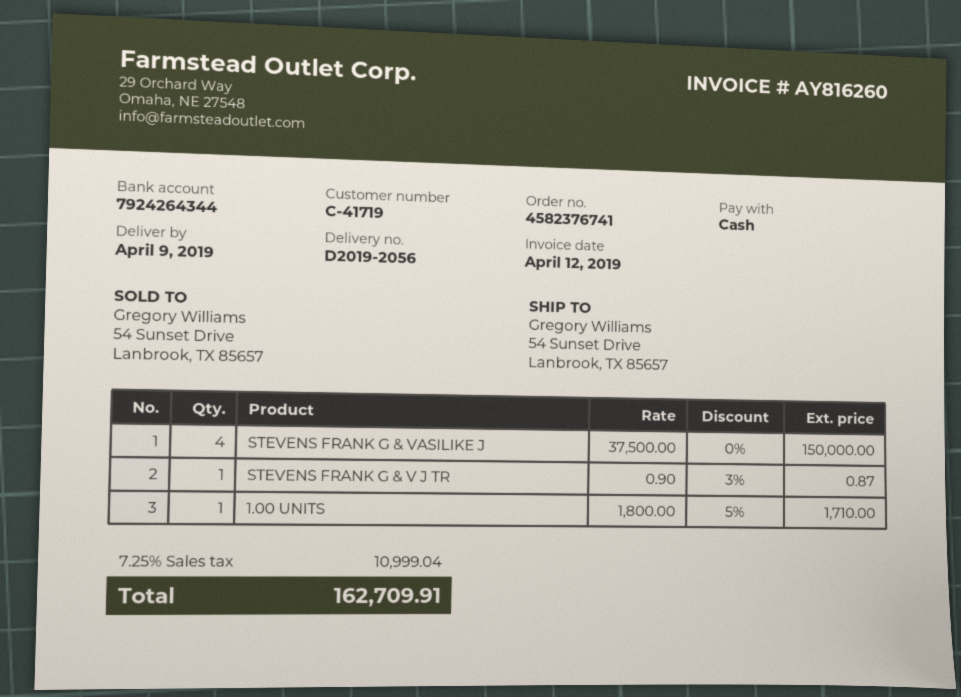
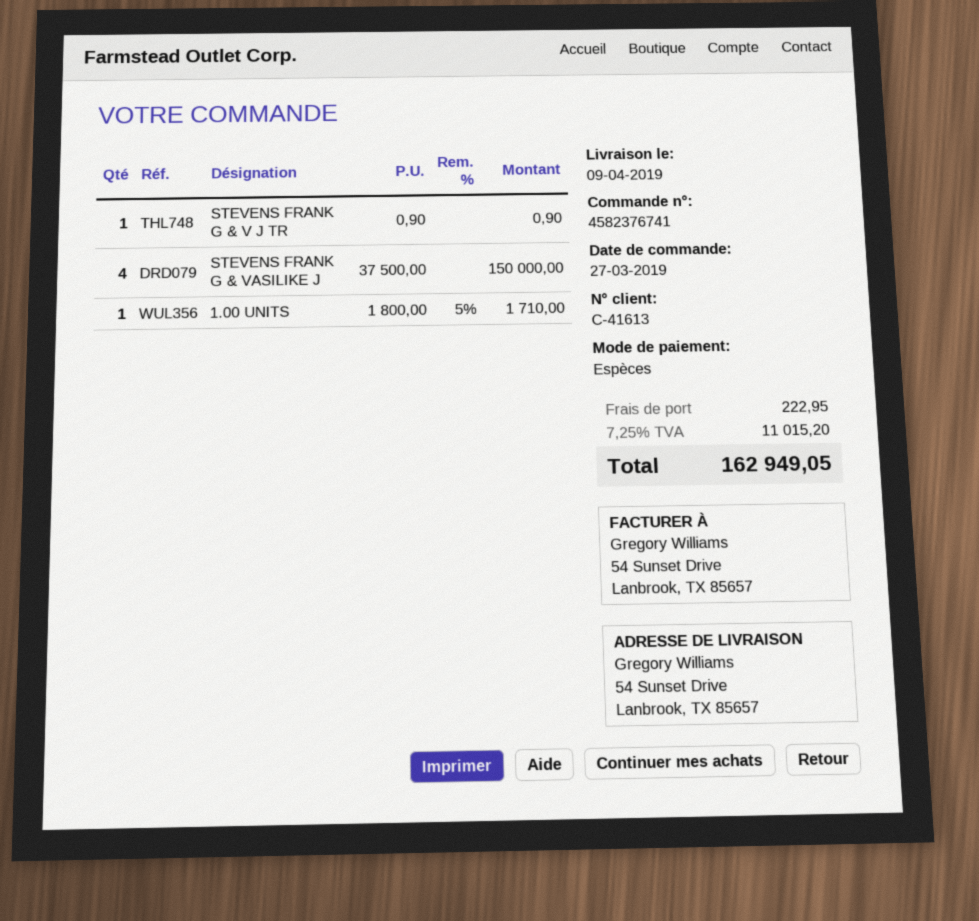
customer number: C-41719 -> C-41613
STEVENS FRANK G & V J TR: 1 x 0.90 - 3% = 0.87 -> 1 x 0.90 = 0.90
shipping: none -> 222.95
tax: 7.25% = 10999.04 -> 7.25% = 11015.20
total: 162709.91 -> 162949.05

